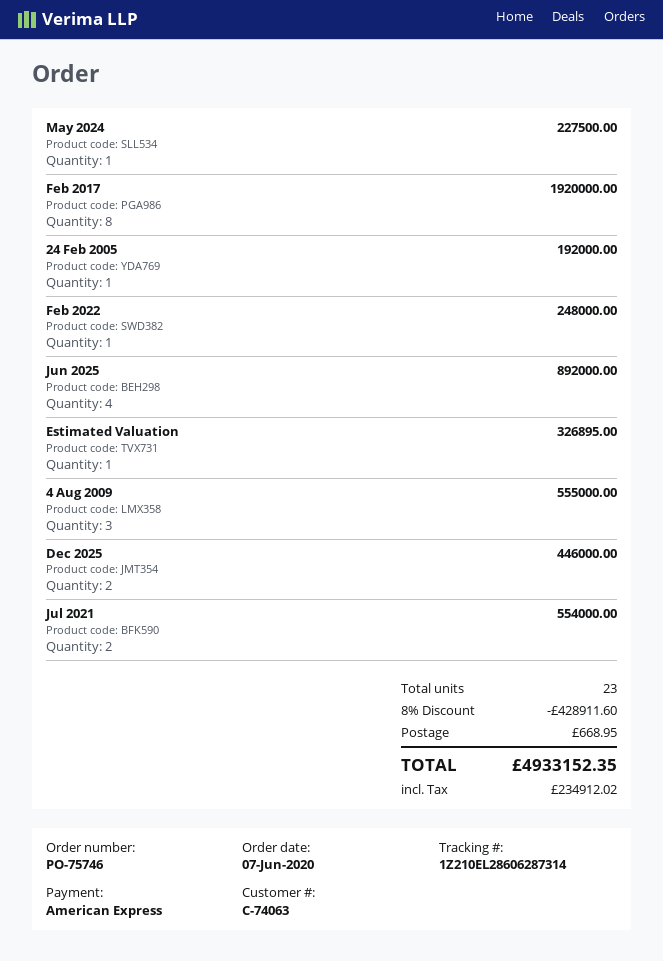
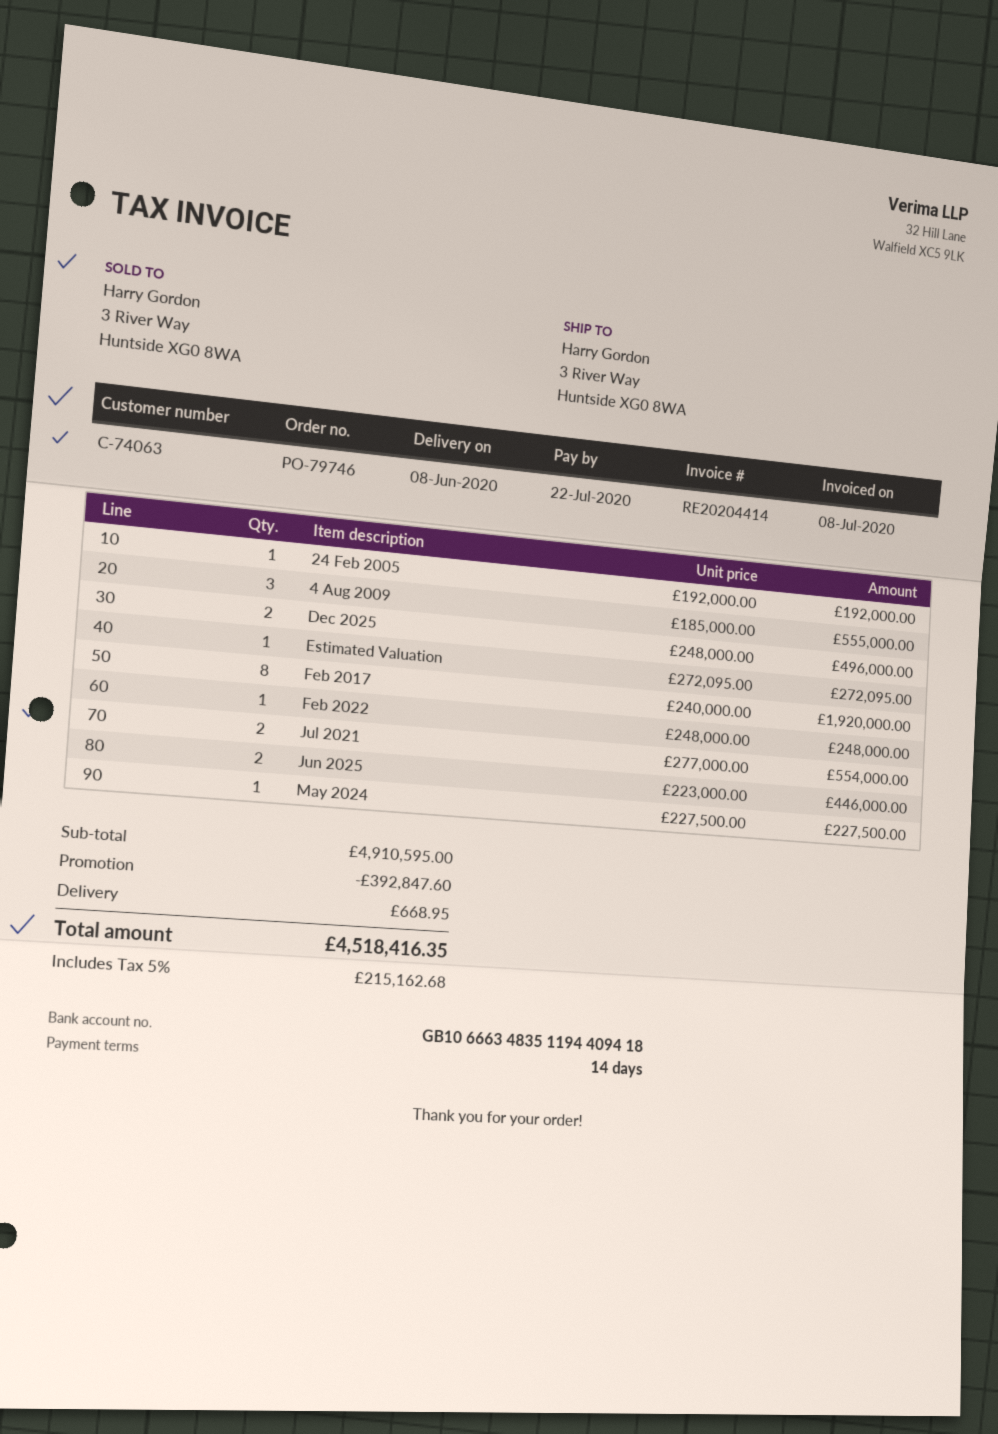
order number: PO-75746 -> PO-79746
Jun 2025: 4 for 892000.00 -> 2 for 446000.00
Estimated Valuation: 1 for 326895.00 -> 1 for 272095.00
Dec 2025: 2 for 446000.00 -> 2 for 496000.00
discount: 428911.60 -> 392847.60
tax: 234912.02 -> 215162.68
total: 4933152.35 -> 4518416.35

